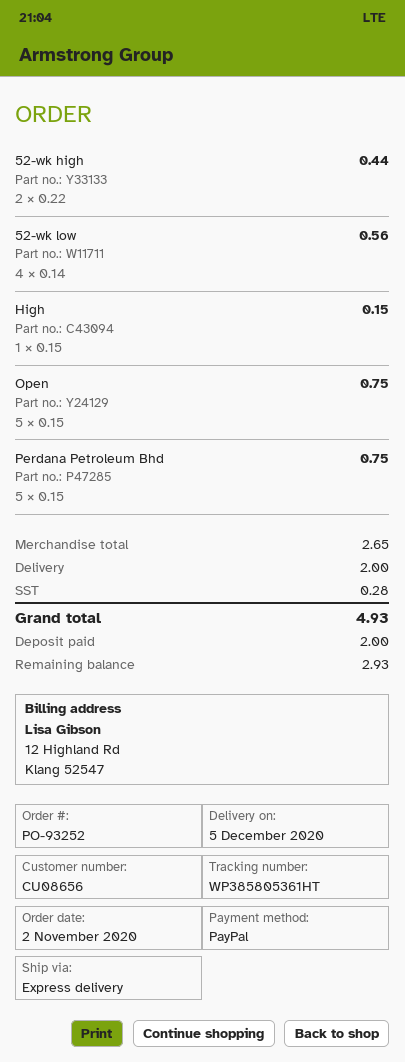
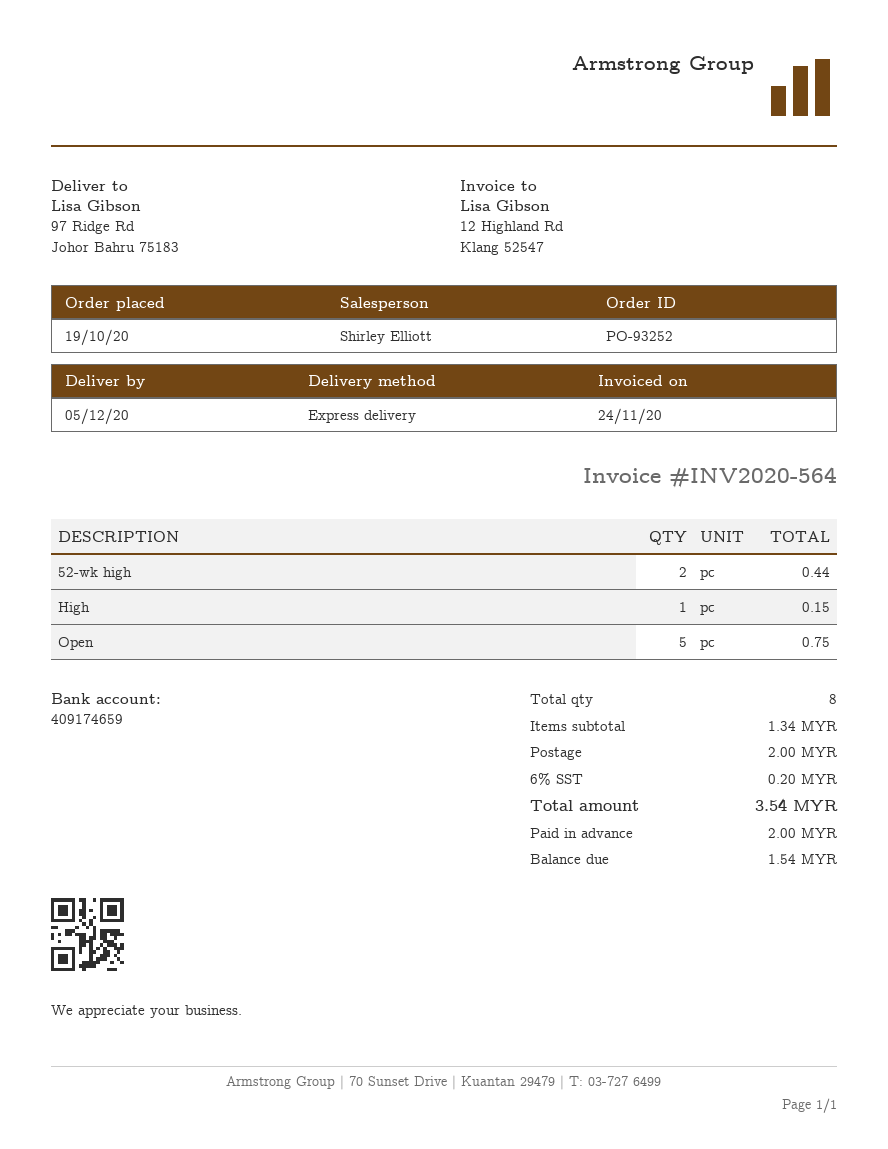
order date: 2020-11-02 -> 2020-10-19
52-wk low: 4 for 0.56 -> none
Perdana Petroleum Bhd: 5 for 0.75 -> none
subtotal: 2.65 -> 1.34
tax: 0.28 -> 0.20
total: 4.93 -> 3.54
balance: 2.93 -> 1.54

